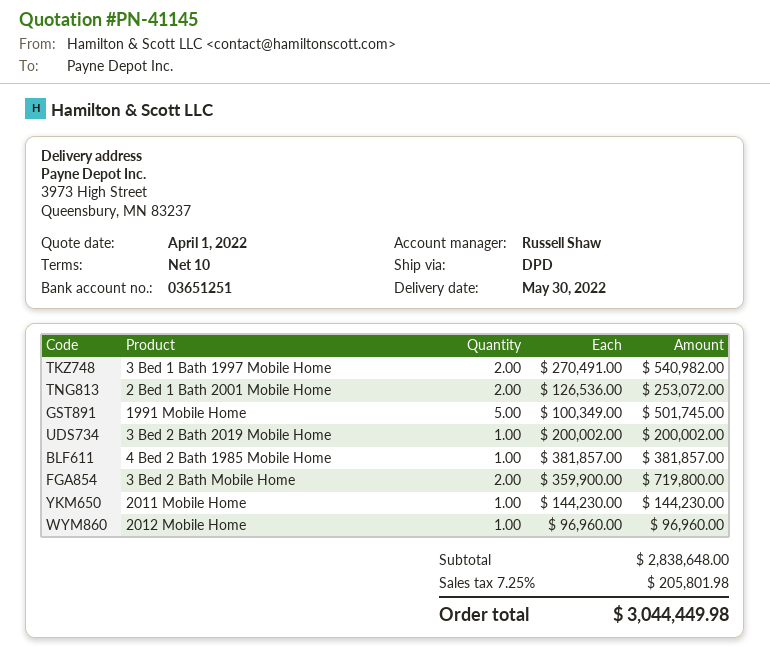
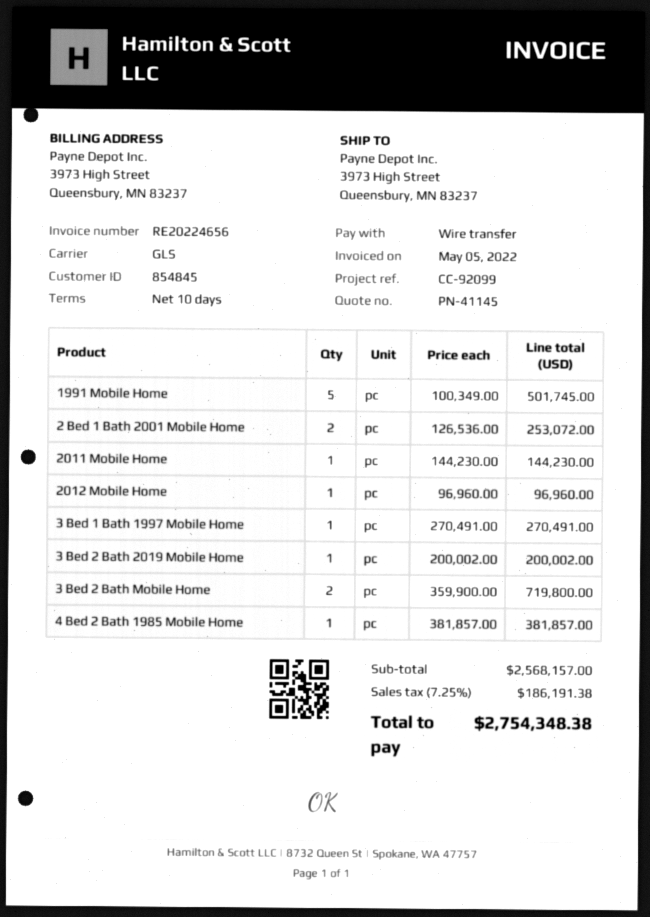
shipping method: DPD -> GLS
3 Bed 1 Bath 1997 Mobile Home: 2 x 270491.00 = 540982.00 -> 1 x 270491.00 = 270491.00
subtotal: 2838648.00 -> 2568157.00
tax: 7.25% = 205801.98 -> 7.25% = 186191.38
total: 3044449.98 -> 2754348.38

